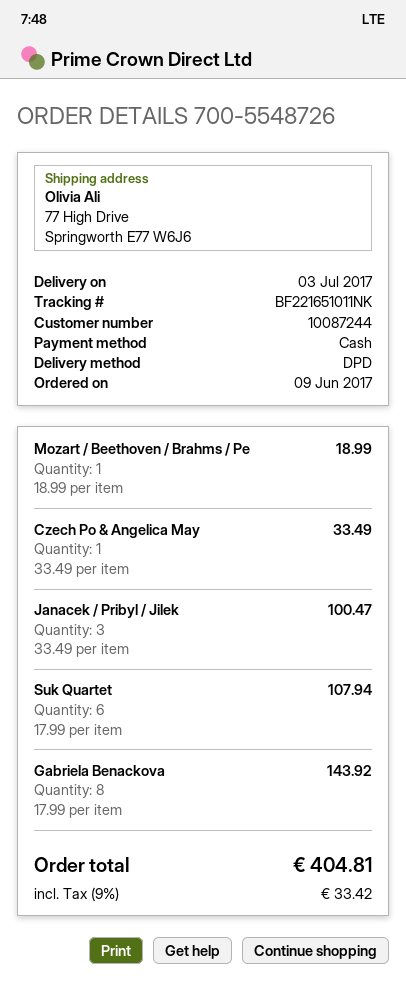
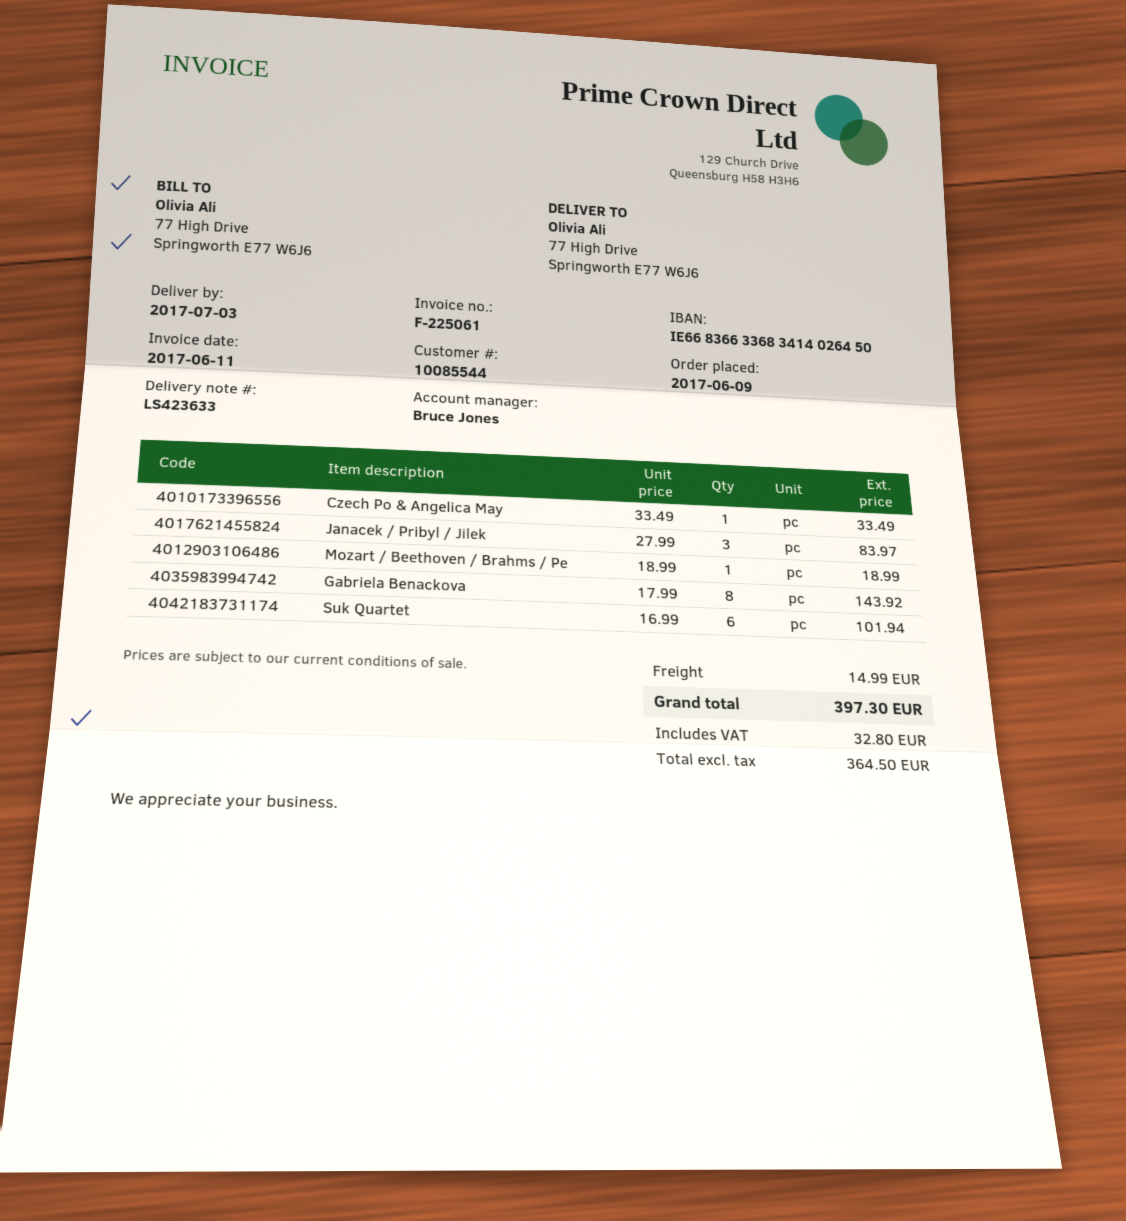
customer number: 10087244 -> 10085544
Janacek / Pribyl / Jilek: 3 x 33.49 = 100.47 -> 3 x 27.99 = 83.97
Suk Quartet: 6 x 17.99 = 107.94 -> 6 x 16.99 = 101.94
shipping: none -> 14.99
tax: 33.42 -> 32.80
total: 404.81 -> 397.30

